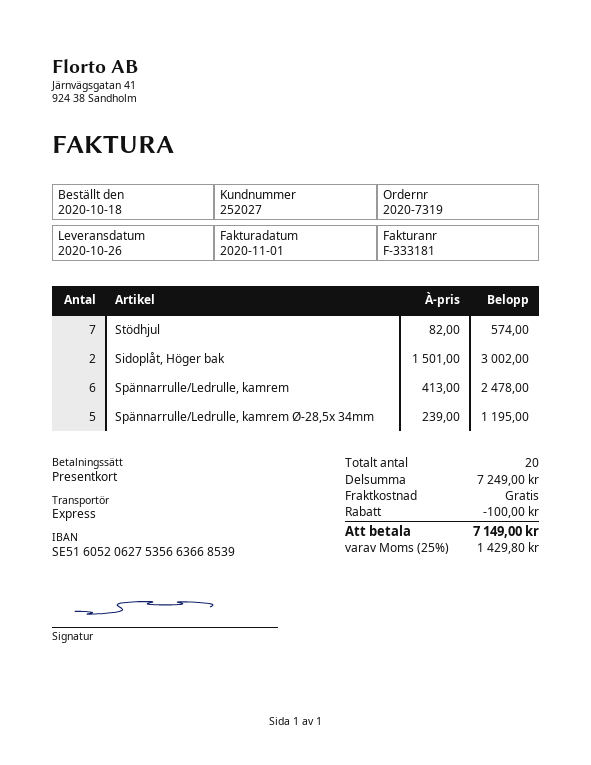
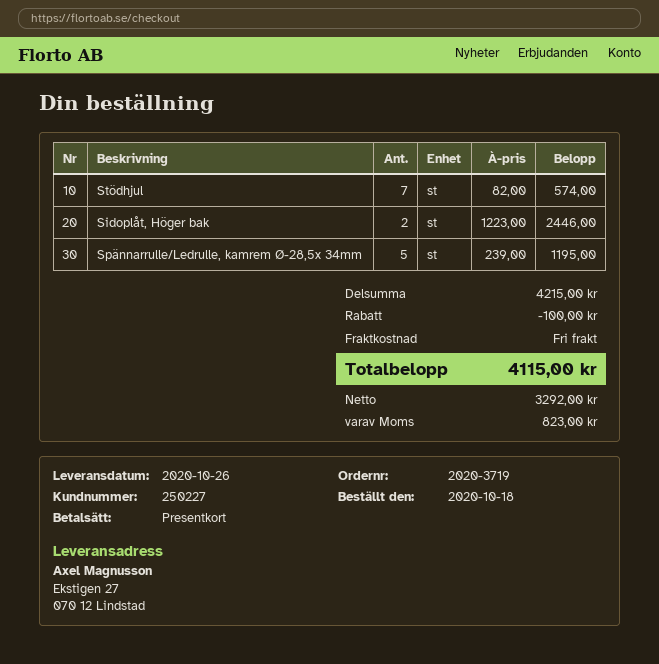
order number: 2020-7319 -> 2020-3719
customer number: 252027 -> 250227
Sidoplåt, Höger bak: 2 x 1501.00 = 3002.00 -> 2 x 1223.00 = 2446.00
Spännarrulle/Ledrulle, kamrem: 6 x 413.00 = 2478.00 -> none
subtotal: 7249.00 -> 4215.00
tax: 1429.80 -> 823.00
total: 7149.00 -> 4115.00

